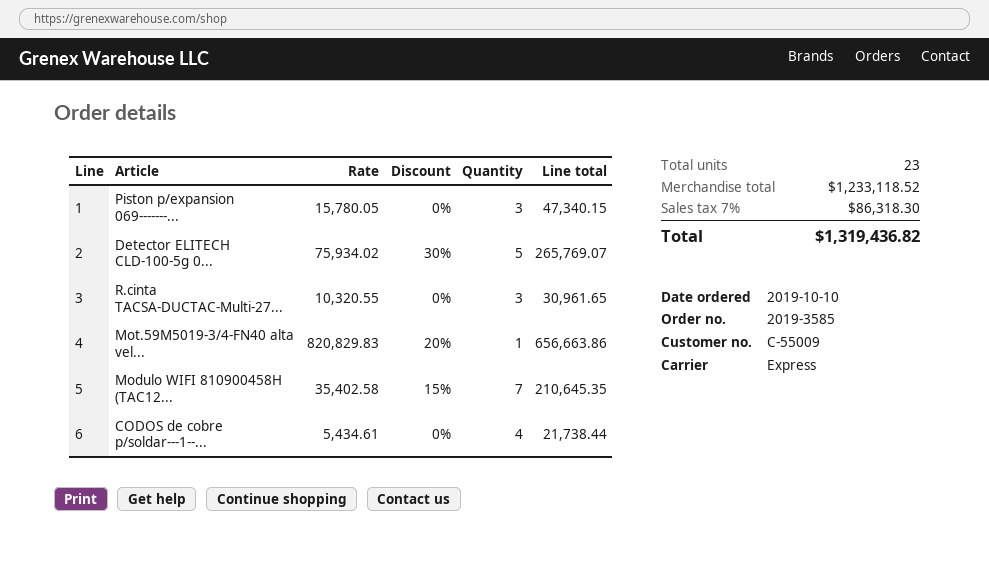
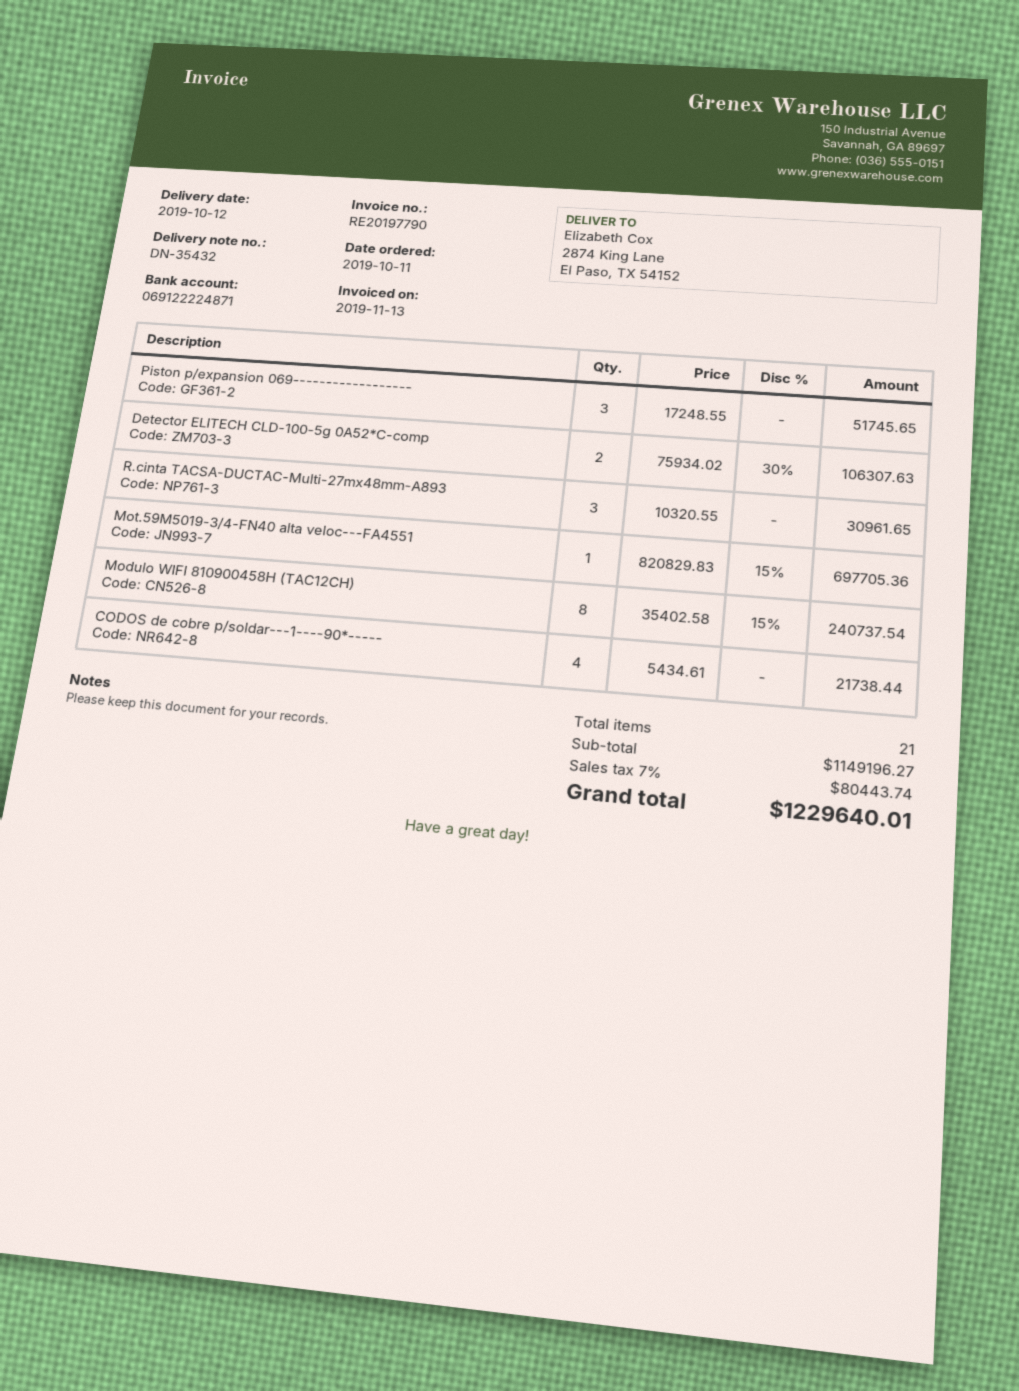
order date: 2019-10-10 -> 2019-10-11
Piston p/expansion 069-------...: 3 x 15780.05 = 47340.15 -> 3 x 17248.55 = 51745.65
Detector ELITECH CLD-100-5g 0...: 5 x 75934.02 - 30% = 265769.07 -> 2 x 75934.02 - 30% = 106307.63
Mot.59M5019-3/4-FN40 alta vel...: 1 x 820829.83 - 20% = 656663.86 -> 1 x 820829.83 - 15% = 697705.36
Modulo WIFI 810900458H (TAC12...: 7 x 35402.58 - 15% = 210645.35 -> 8 x 35402.58 - 15% = 240737.54
total quantity: 23 -> 21
subtotal: 1233118.52 -> 1149196.27
tax: 7% = 86318.30 -> 7% = 80443.74
total: 1319436.82 -> 1229640.01

